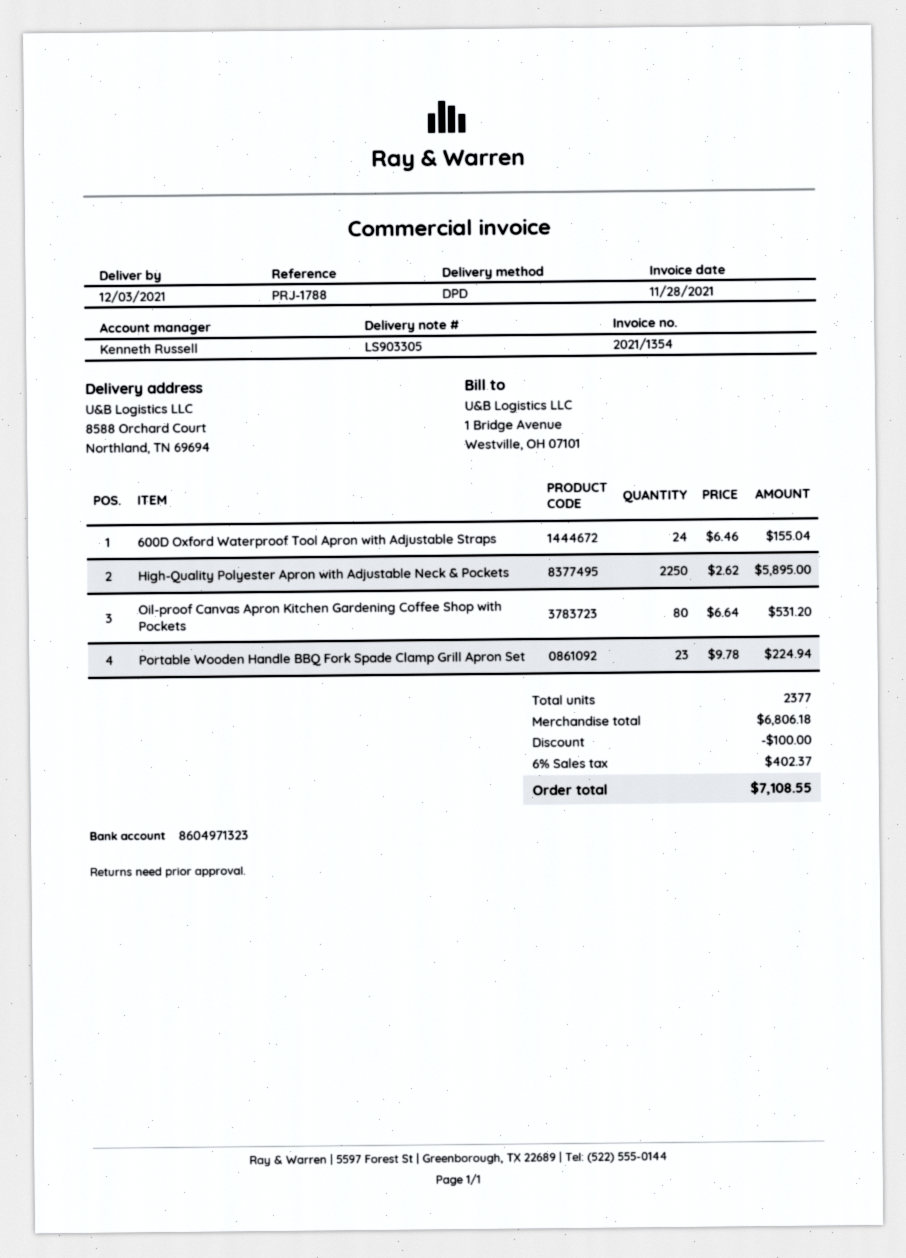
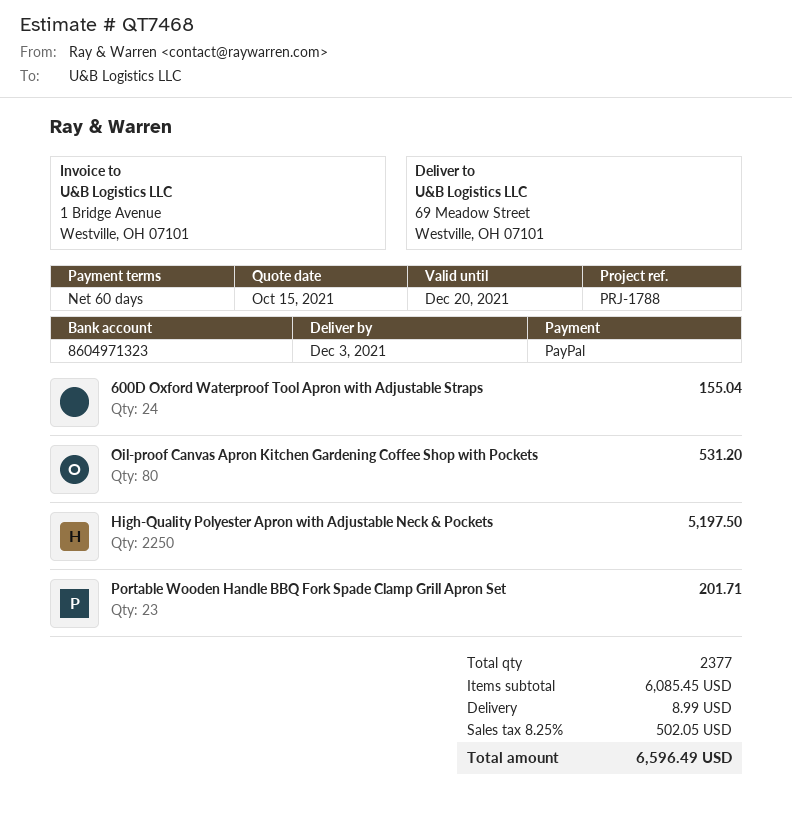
ship to: 8588 Orchard Court, Northland, TN 69694 -> 69 Meadow Street, Westville, OH 07101
High-Quality Polyester Apron with Adjustable Neck & Pockets: 2250 for 5895.00 -> 2250 for 5197.50
Portable Wooden Handle BBQ Fork Spade Clamp Grill Apron Set: 23 for 224.94 -> 23 for 201.71
subtotal: 6806.18 -> 6085.45
discount: 100.00 -> none
shipping: none -> 8.99
tax: 6% = 402.37 -> 8.25% = 502.05
total: 7108.55 -> 6596.49

